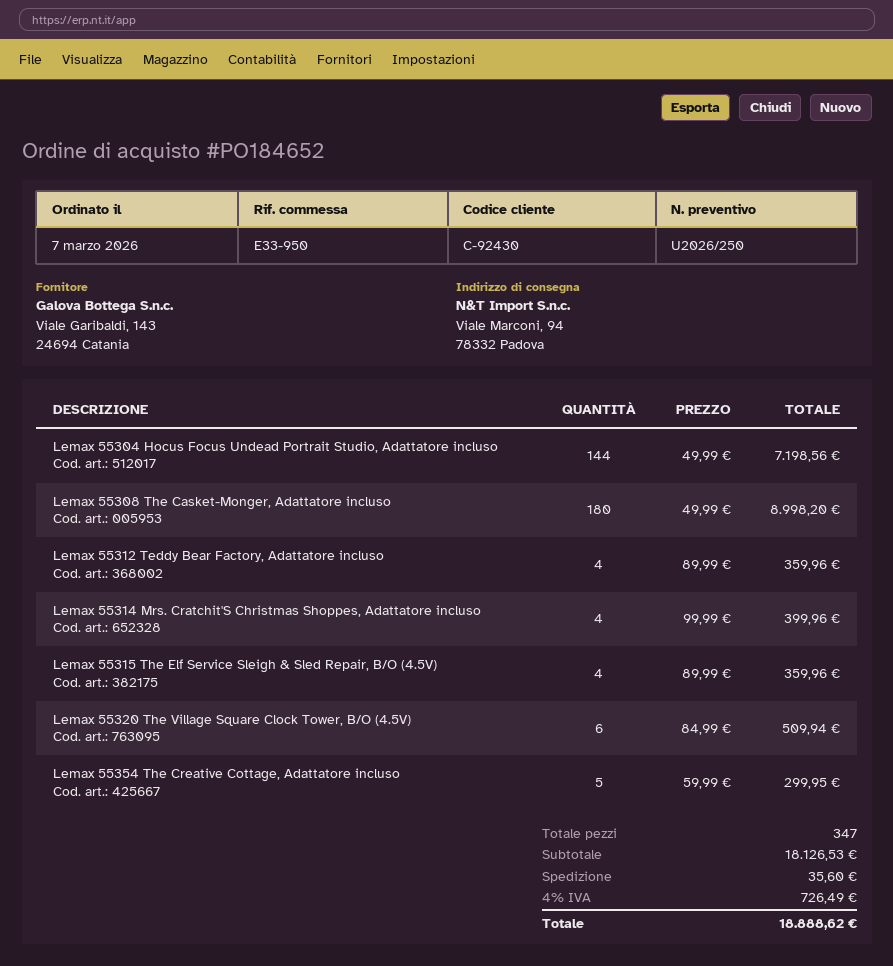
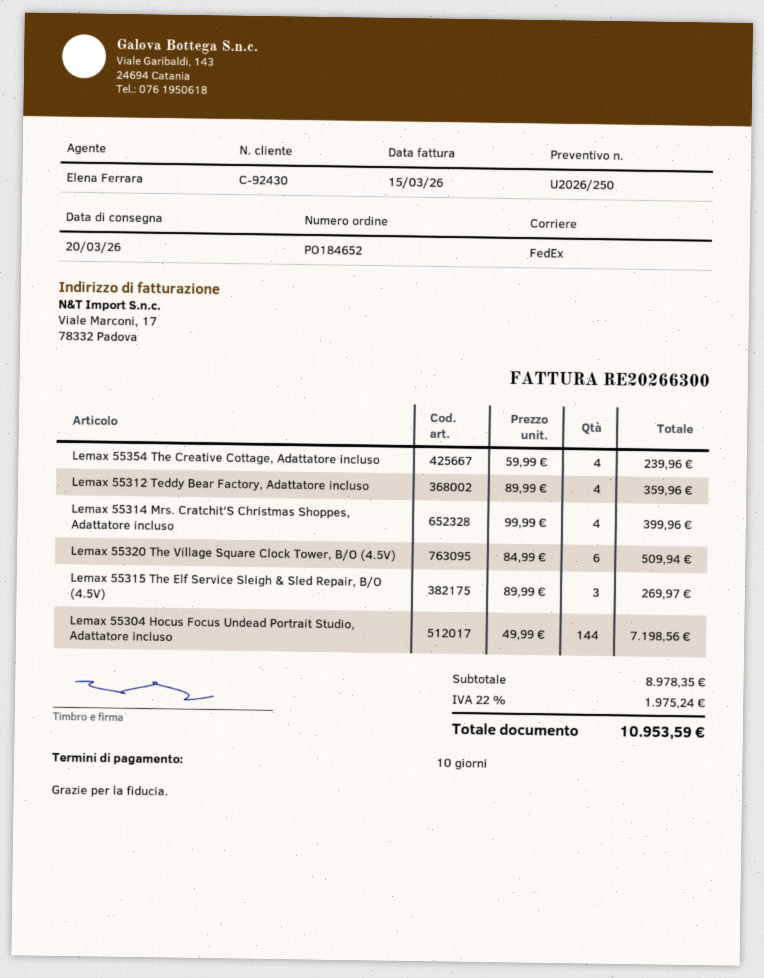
Lemax 55308 The Casket-Monger, Adattatore incluso: 180 x 49.99 = 8998.20 -> none
Lemax 55315 The Elf Service Sleigh & Sled Repair, B/O (4.5V): 4 x 89.99 = 359.96 -> 3 x 89.99 = 269.97
Lemax 55354 The Creative Cottage, Adattatore incluso: 5 x 59.99 = 299.95 -> 4 x 59.99 = 239.96
subtotal: 18126.53 -> 8978.35
shipping: 35.60 -> none
tax: 4% = 726.49 -> 22% = 1975.24
total: 18888.62 -> 10953.59

